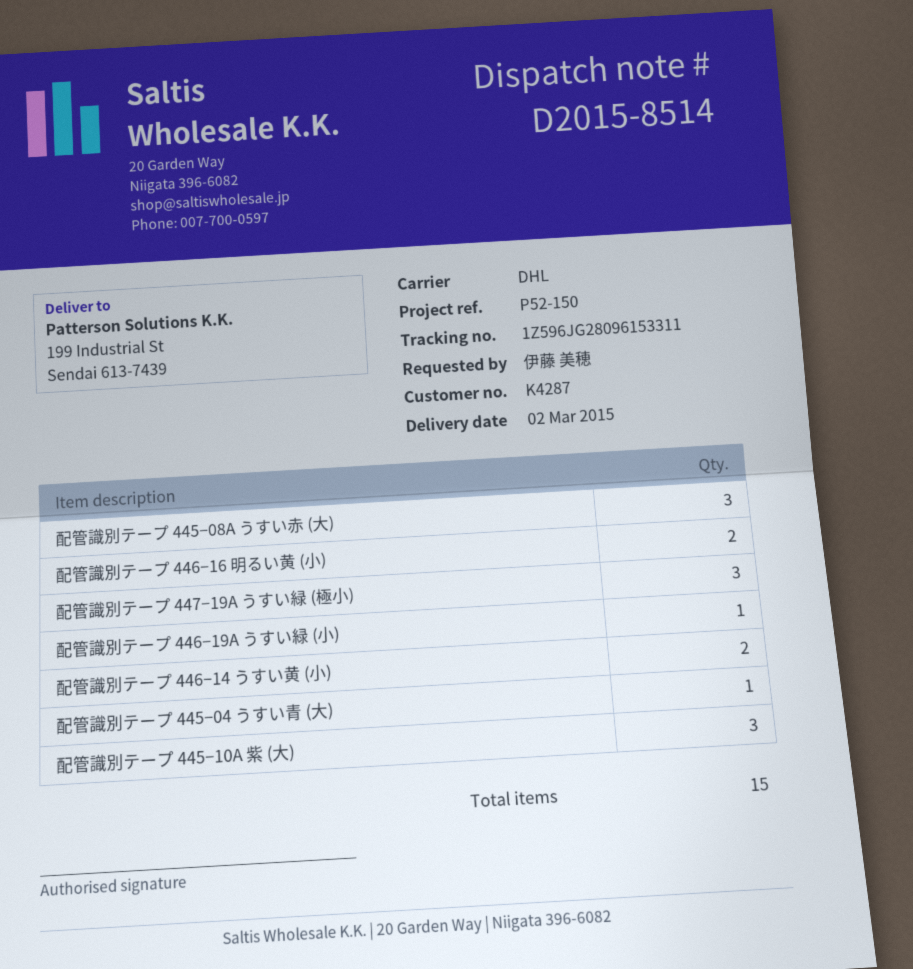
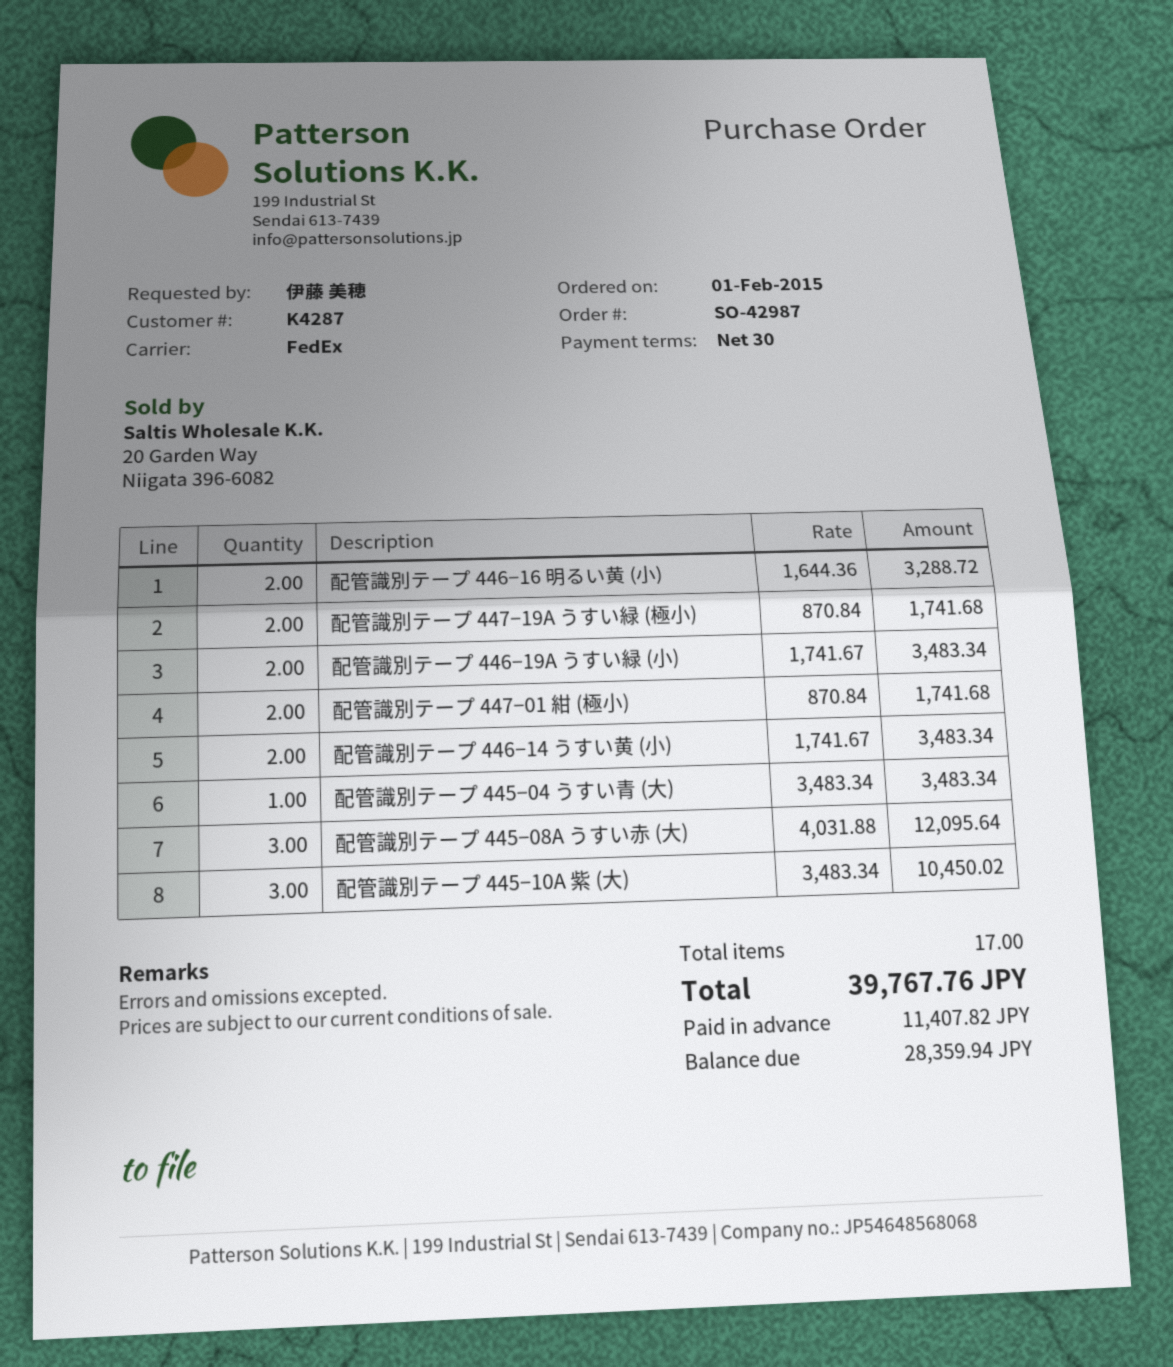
shipping method: DHL -> FedEx
配管識別テープ 447−19A うすい緑 (極小): 3 -> 2
配管識別テープ 446−19A うすい緑 (小): 1 -> 2
配管識別テープ 447−01 紺 (極小): none -> 2
total quantity: 15 -> 17

